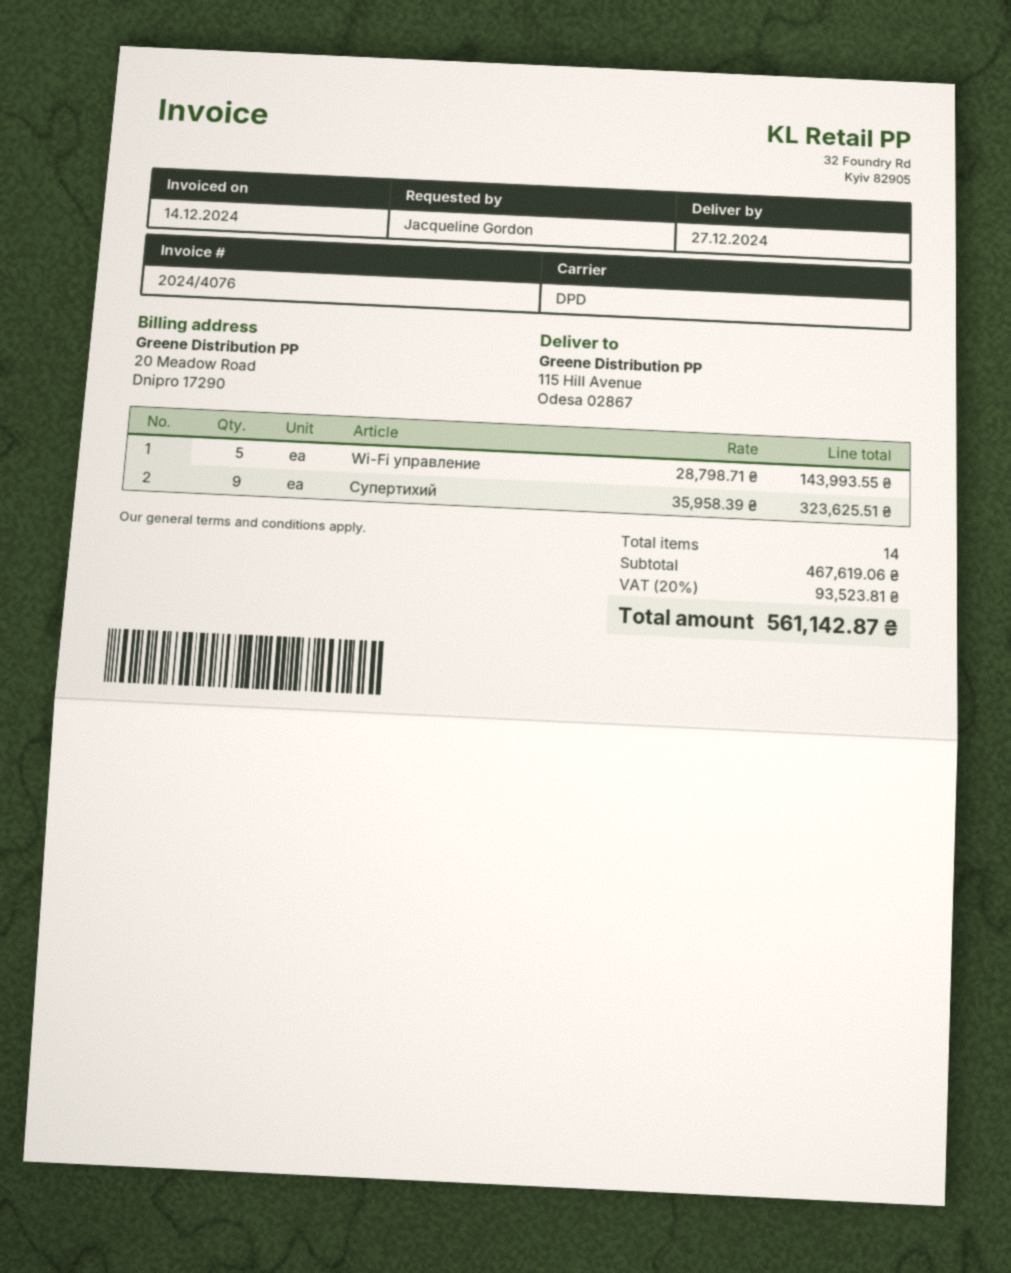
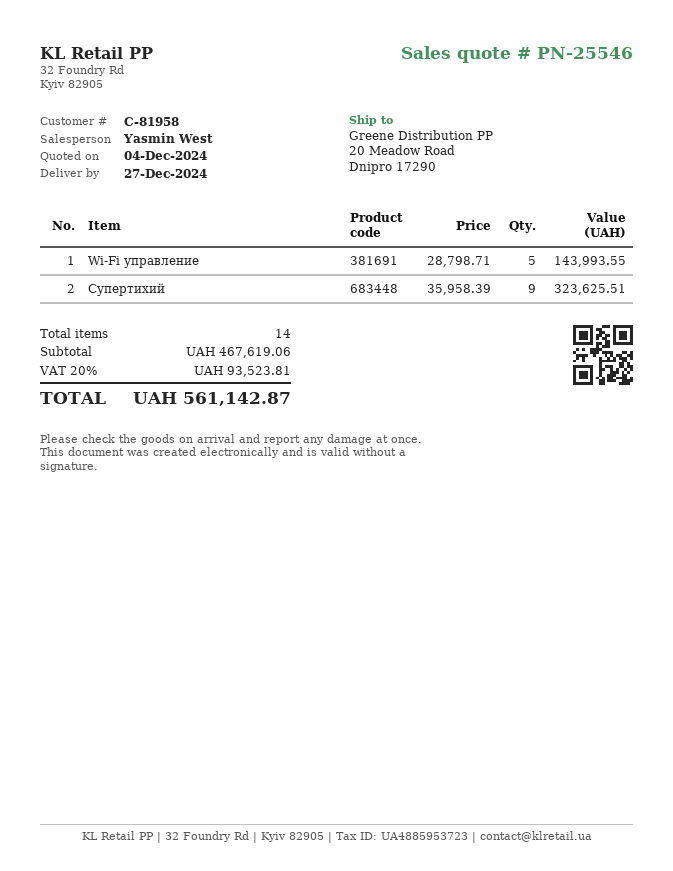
ship to: 115 Hill Avenue, Odesa 02867 -> 20 Meadow Road, Dnipro 17290

